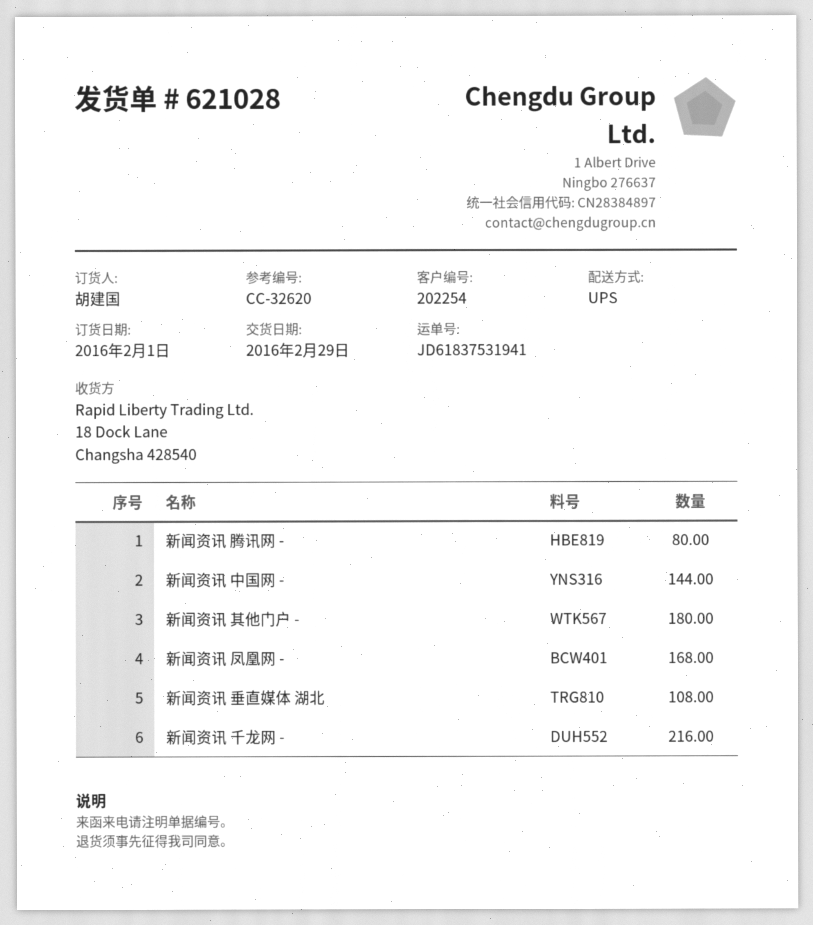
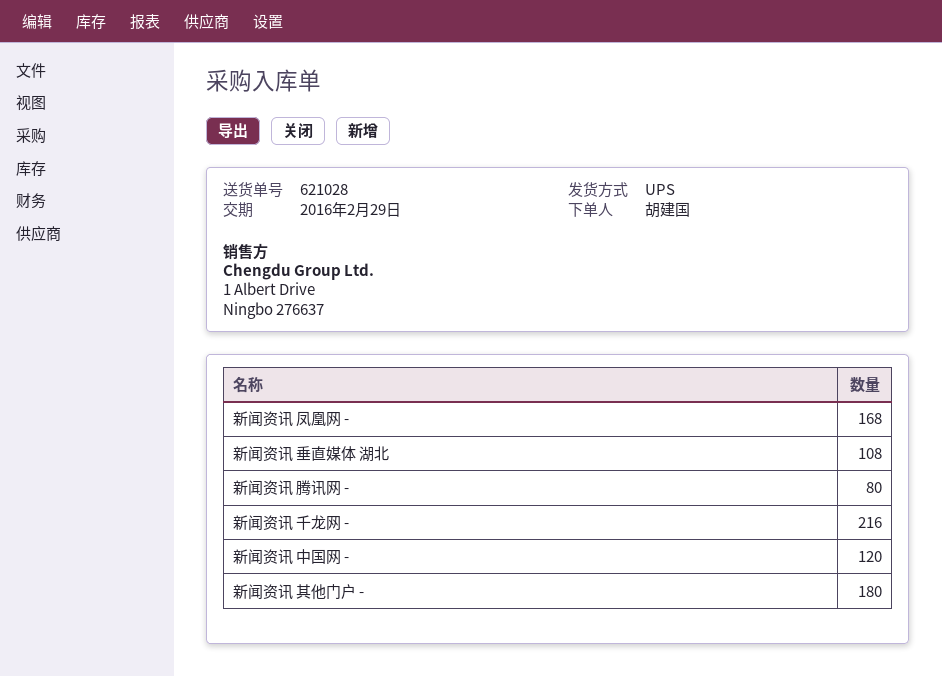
新闻资讯 中国网 -: 144 -> 120

